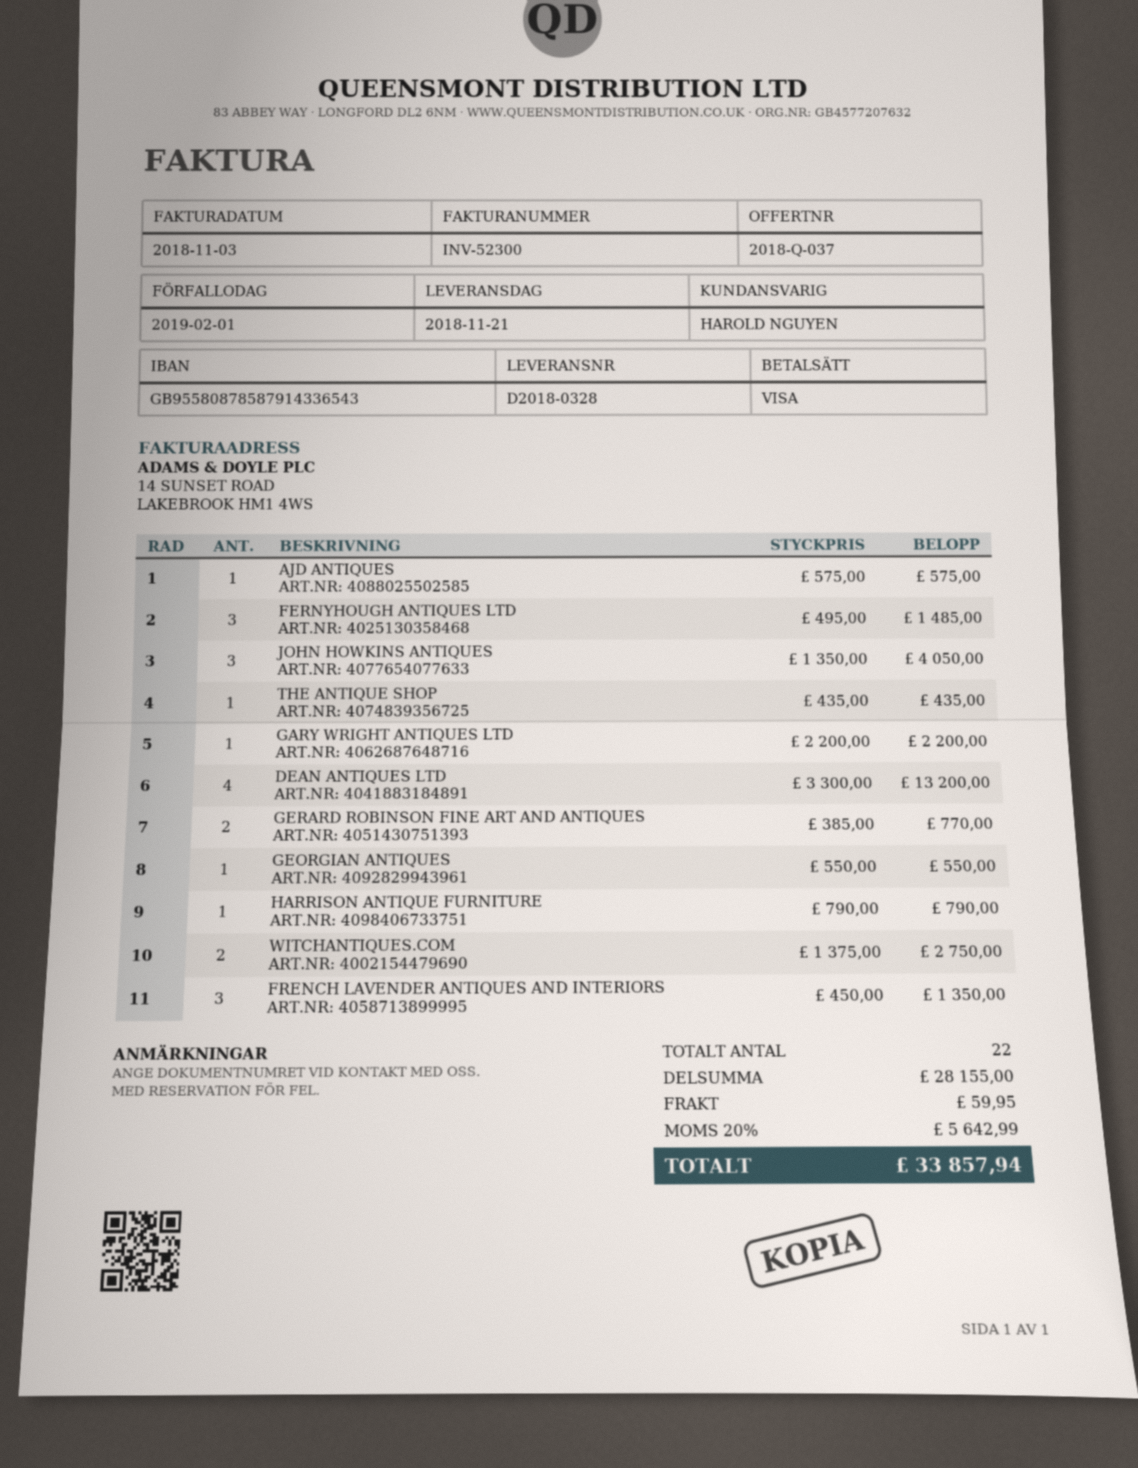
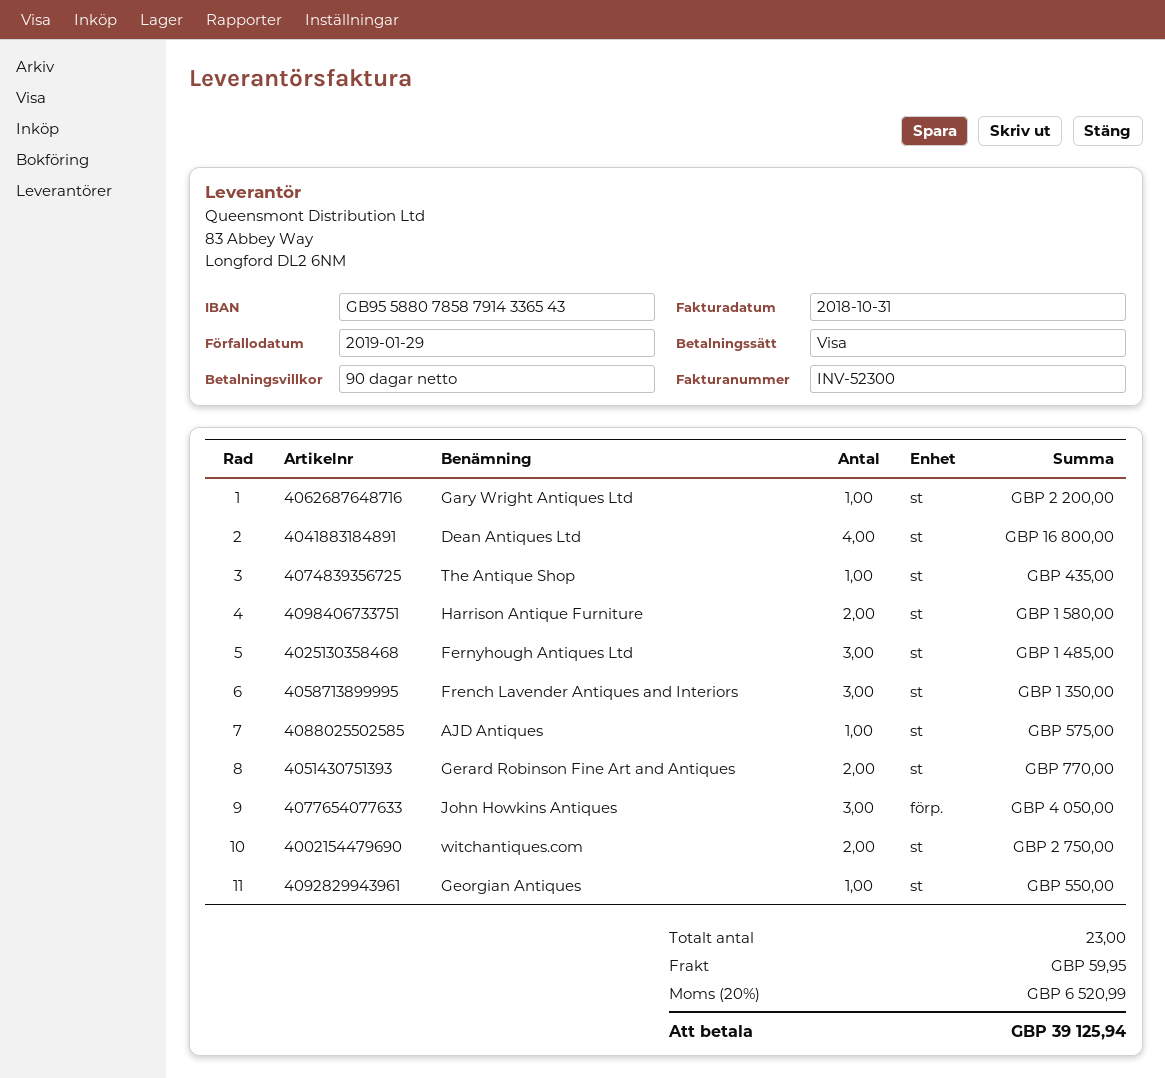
invoice date: 2018-11-03 -> 2018-10-31
due date: 2019-02-01 -> 2019-01-29
bank account: GB95580878587914336543 -> GB95588078587914336543
DEAN ANTIQUES LTD: 4 for 13200.00 -> 4 for 16800.00
HARRISON ANTIQUE FURNITURE: 1 for 790.00 -> 2 for 1580.00
total quantity: 22 -> 23
tax: 20% = 5642.99 -> 20% = 6520.99
total: 33857.94 -> 39125.94

